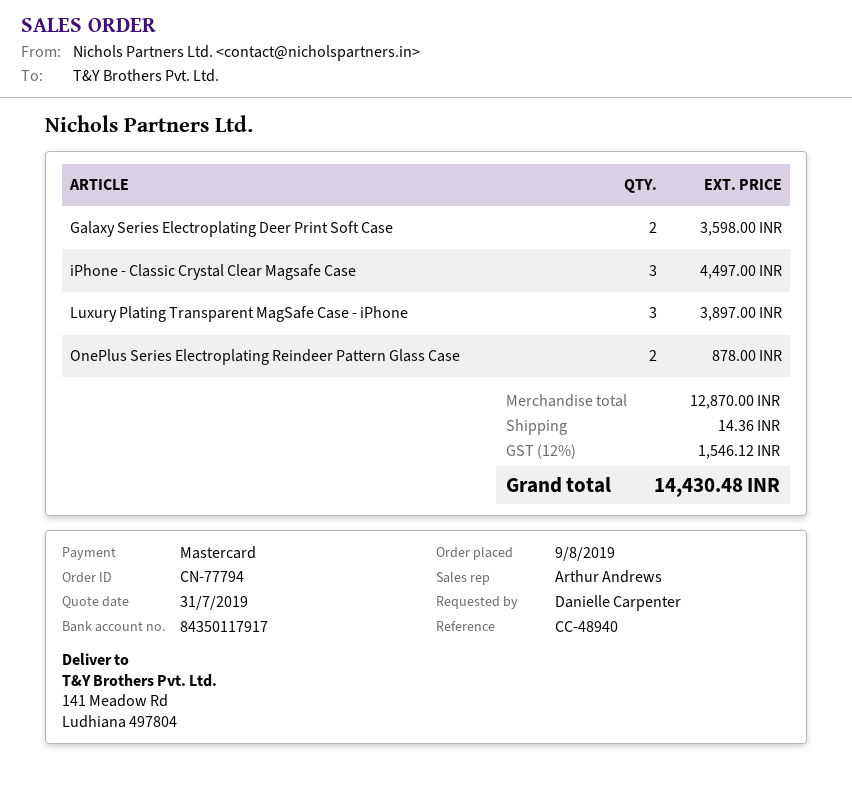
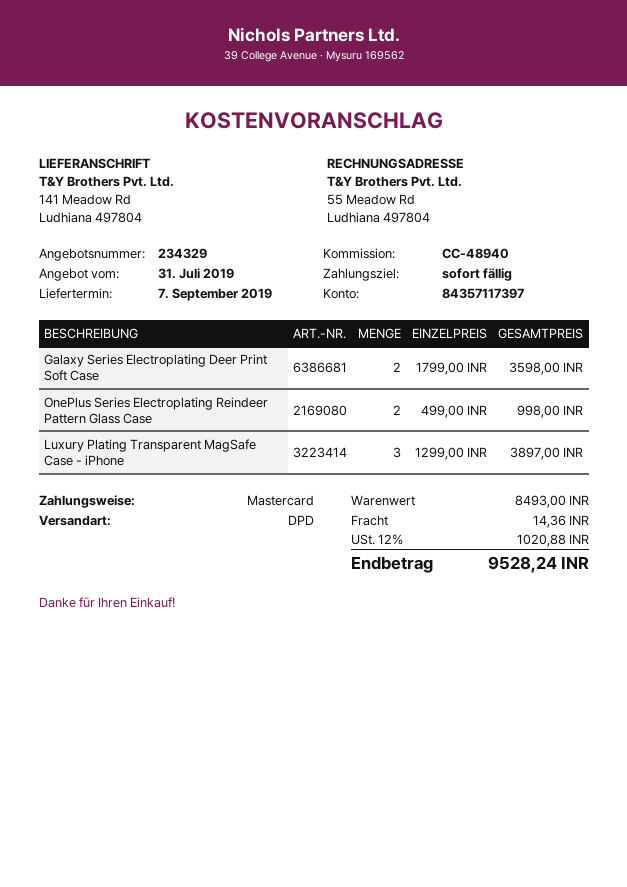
bank account: 84350117917 -> 84357117397
iPhone - Classic Crystal Clear Magsafe Case: 3 for 4497.00 -> none
OnePlus Series Electroplating Reindeer Pattern Glass Case: 2 for 878.00 -> 2 for 998.00
subtotal: 12870.00 -> 8493.00
tax: 12% = 1546.12 -> 12% = 1020.88
total: 14430.48 -> 9528.24

